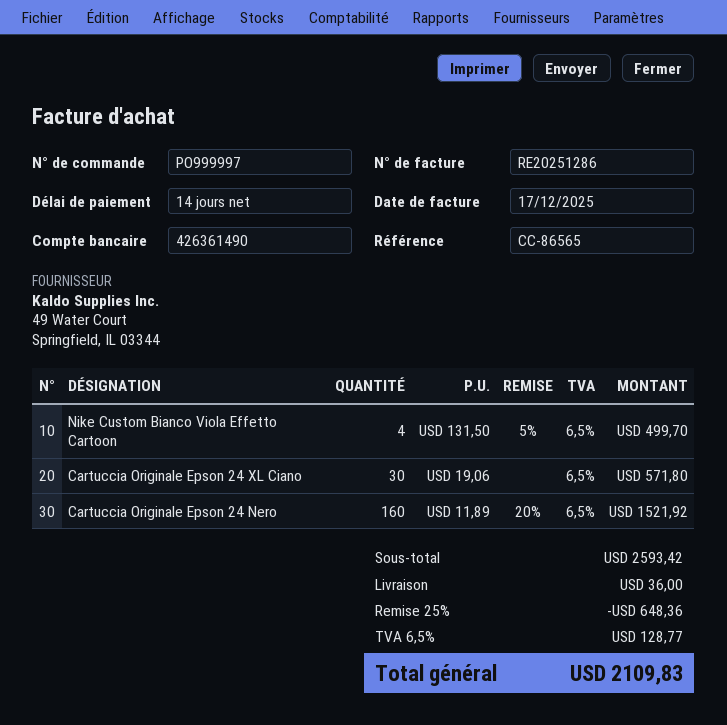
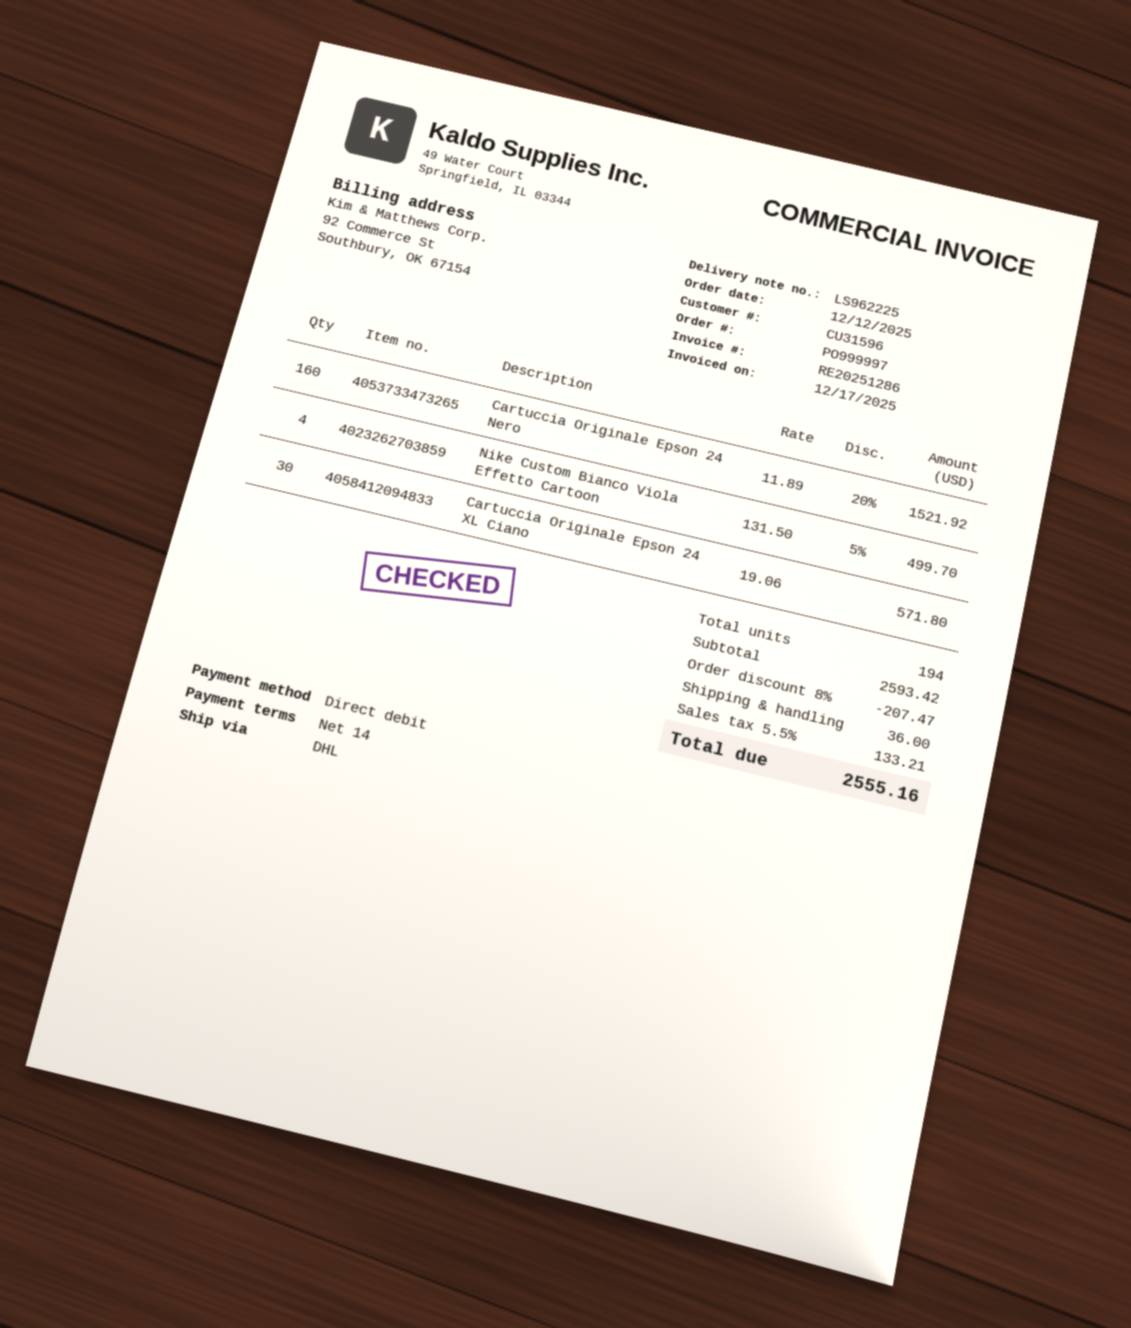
discount: 25% = 648.36 -> 8% = 207.47
tax: 6.5% = 128.77 -> 5.5% = 133.21
total: 2109.83 -> 2555.16

